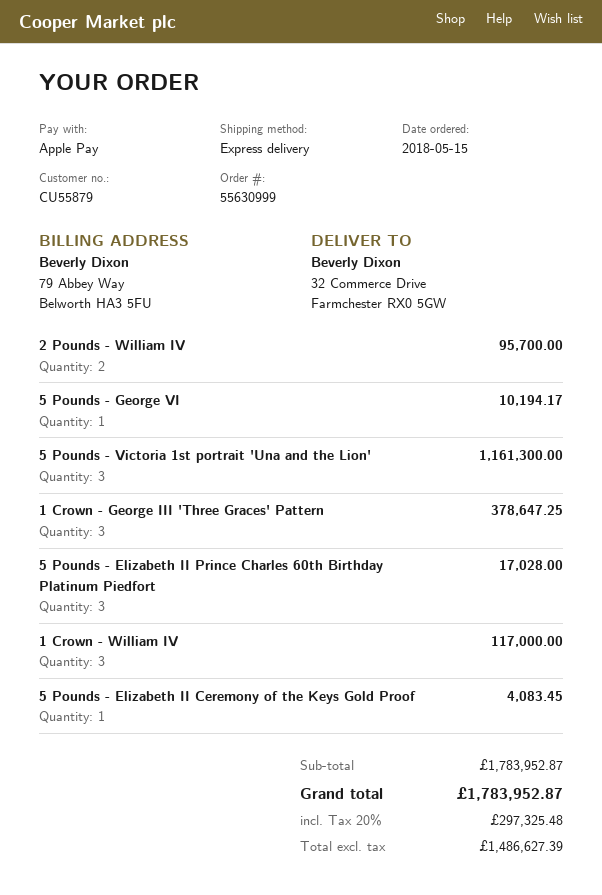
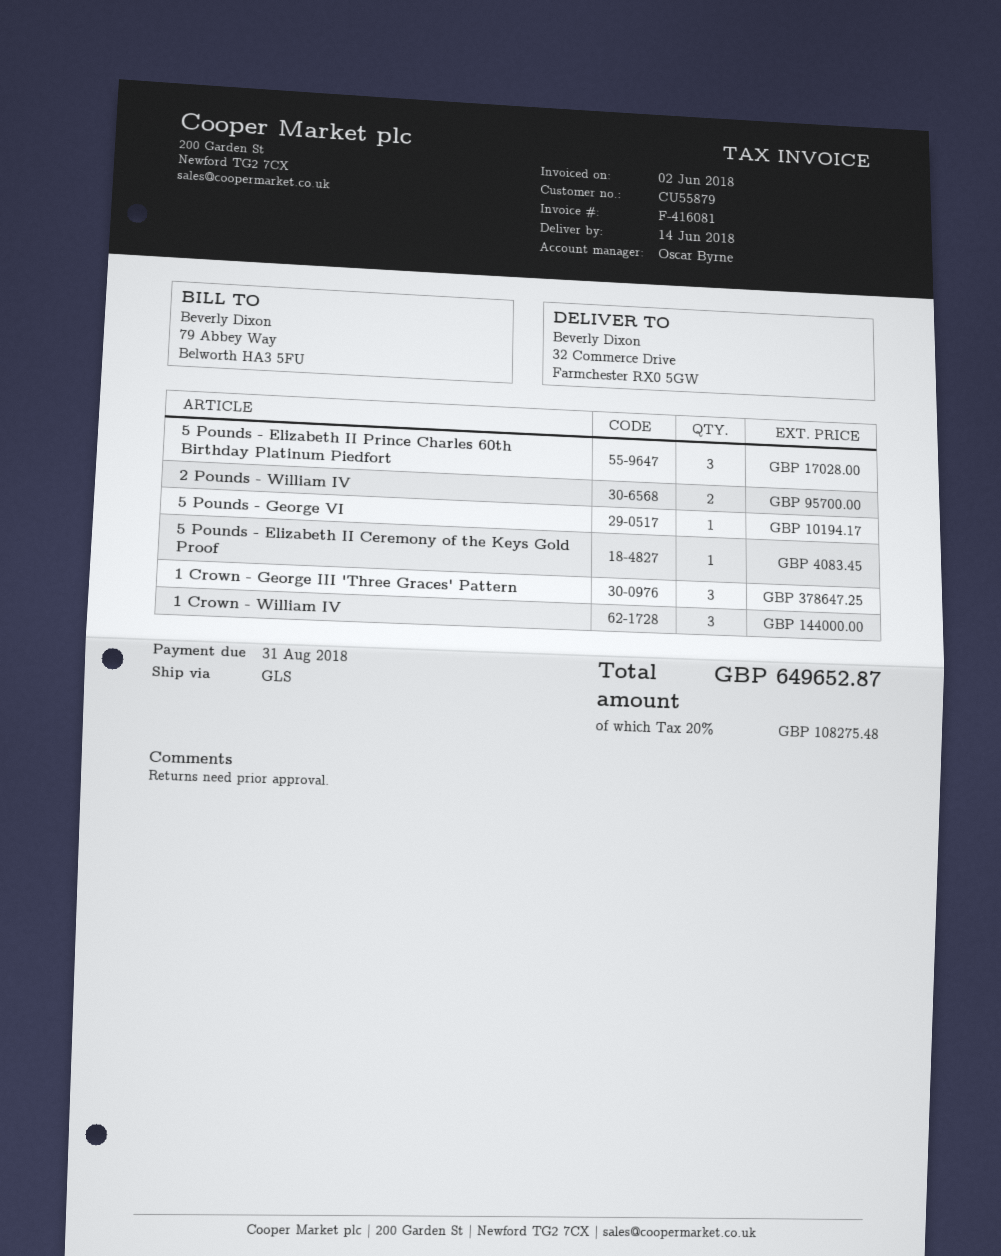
shipping method: express -> GLS
5 Pounds - Victoria 1st portrait 'Una and the Lion': 3 for 1161300.00 -> none
1 Crown - William IV: 3 for 117000.00 -> 3 for 144000.00
tax: 20% = 297325.48 -> 20% = 108275.48
total: 1783952.87 -> 649652.87

